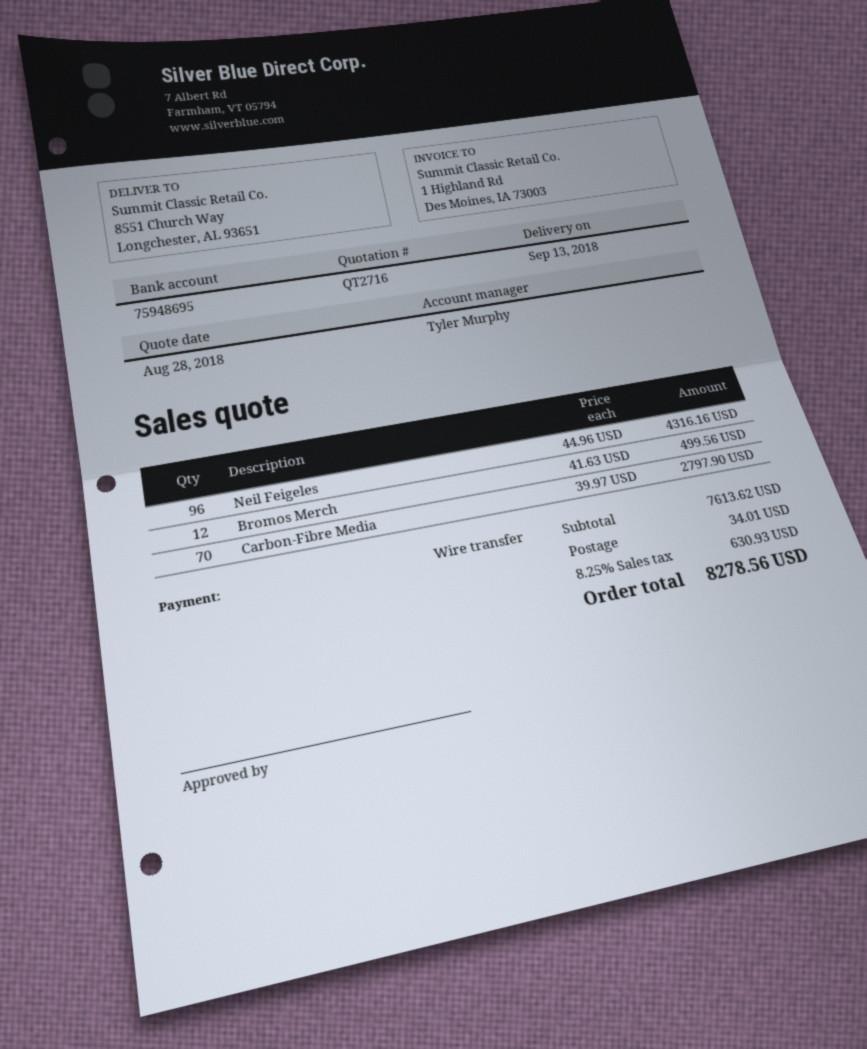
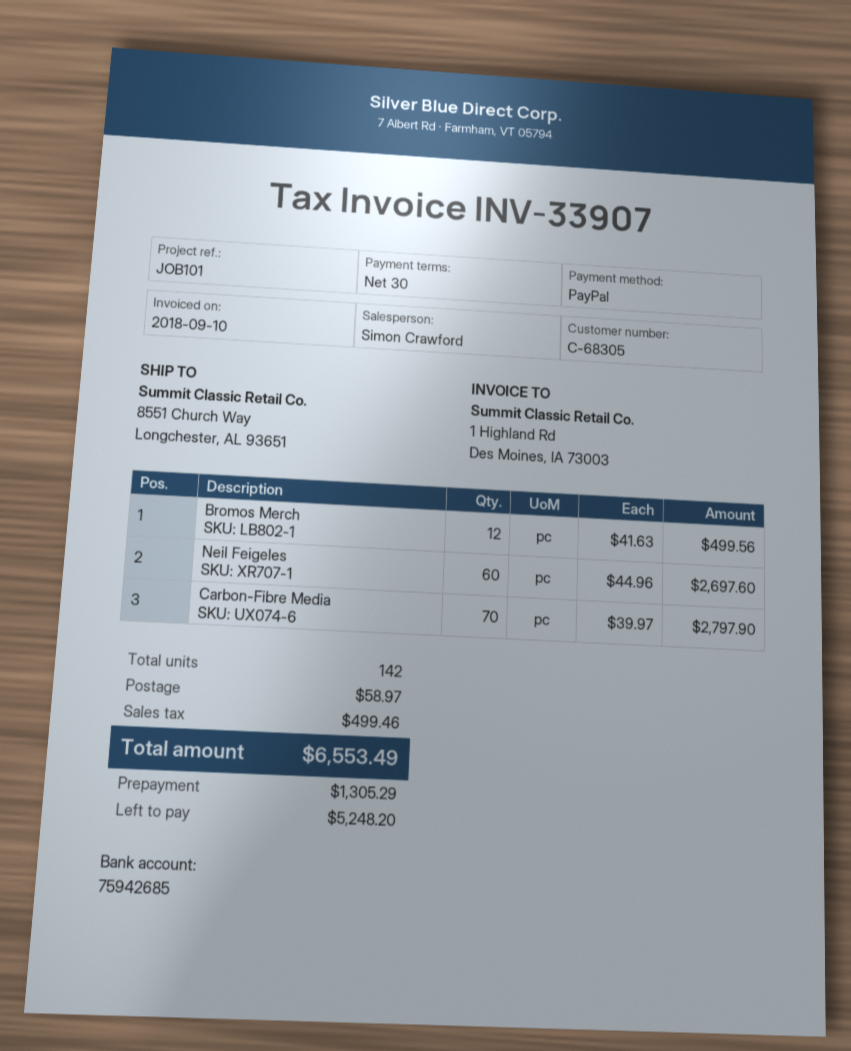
sales rep: Tyler Murphy -> Simon Crawford
payment method: bank transfer -> PayPal
bank account: 75948695 -> 75942685
Neil Feigeles: 96 x 44.96 = 4316.16 -> 60 x 44.96 = 2697.60
shipping: 34.01 -> 58.97
tax: 630.93 -> 499.46
total: 8278.56 -> 6553.49

